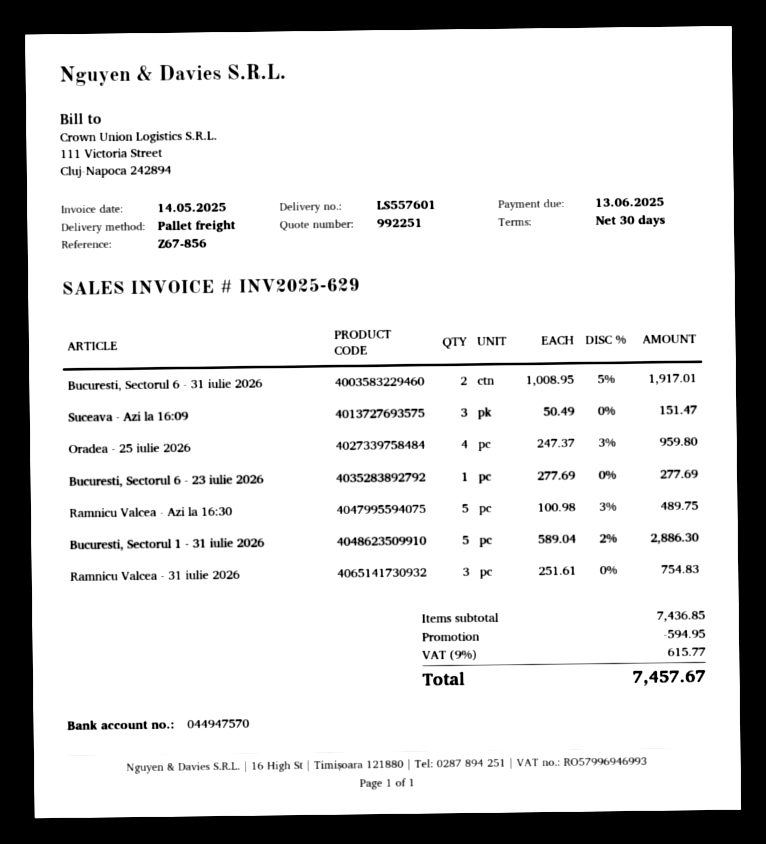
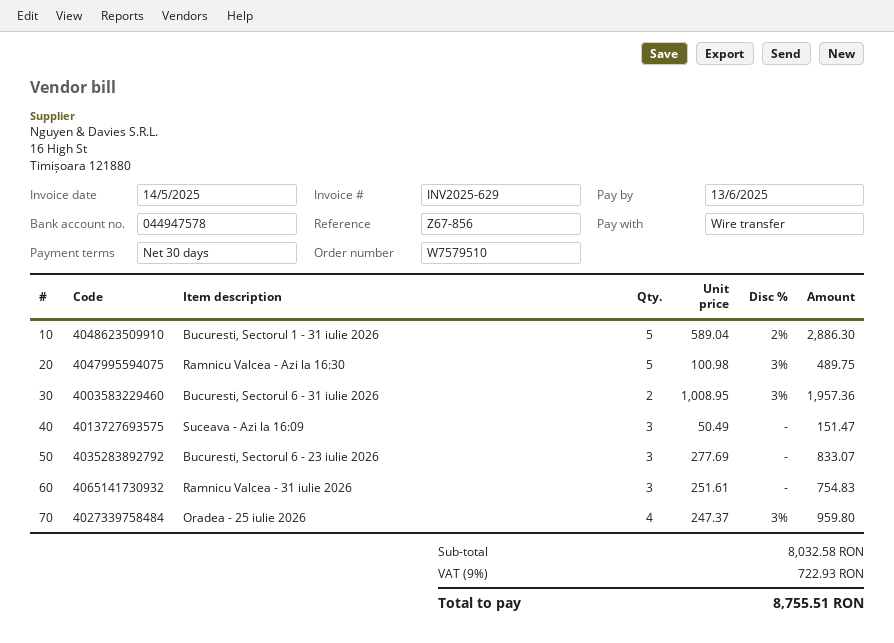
bank account: 044947570 -> 044947578
Bucuresti, Sectorul 6 - 31 iulie 2026: 2 x 1008.95 - 5% = 1917.01 -> 2 x 1008.95 - 3% = 1957.36
Bucuresti, Sectorul 6 - 23 iulie 2026: 1 x 277.69 = 277.69 -> 3 x 277.69 = 833.07
subtotal: 7436.85 -> 8032.58
discount: 594.95 -> none
tax: 9% = 615.77 -> 9% = 722.93
total: 7457.67 -> 8755.51

